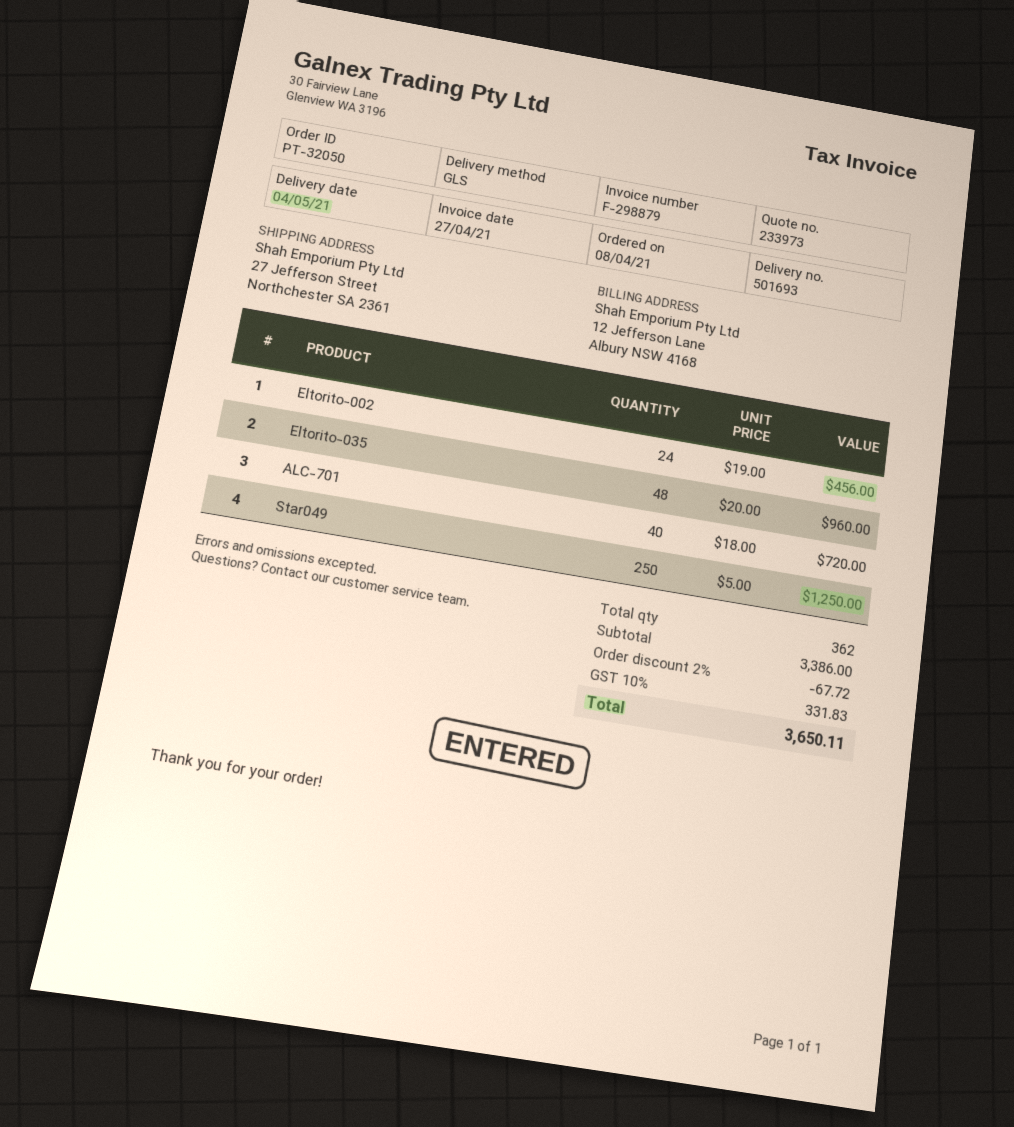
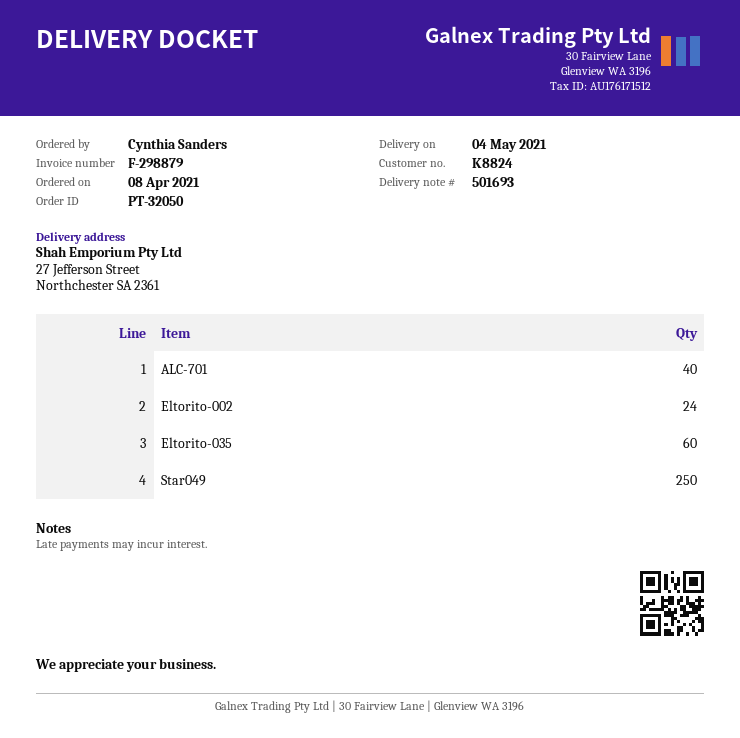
Eltorito-035: 48 -> 60

